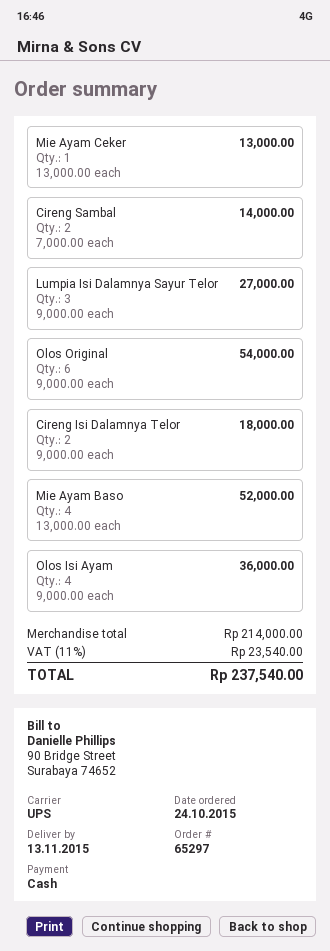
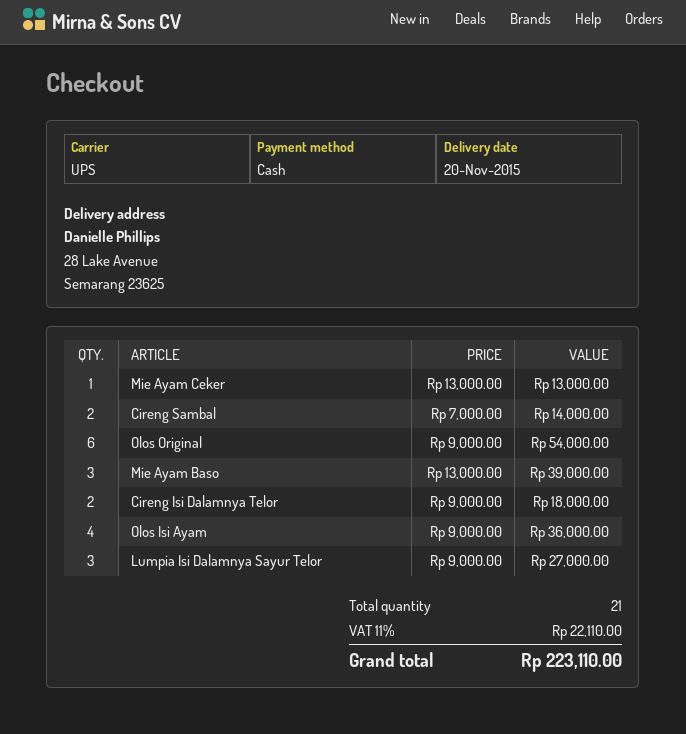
delivery date: 2015-11-13 -> 2015-11-20
Mie Ayam Baso: 4 x 13000.00 = 52000.00 -> 3 x 13000.00 = 39000.00
tax: 11% = 23540.00 -> 11% = 22110.00
total: 237540.00 -> 223110.00

